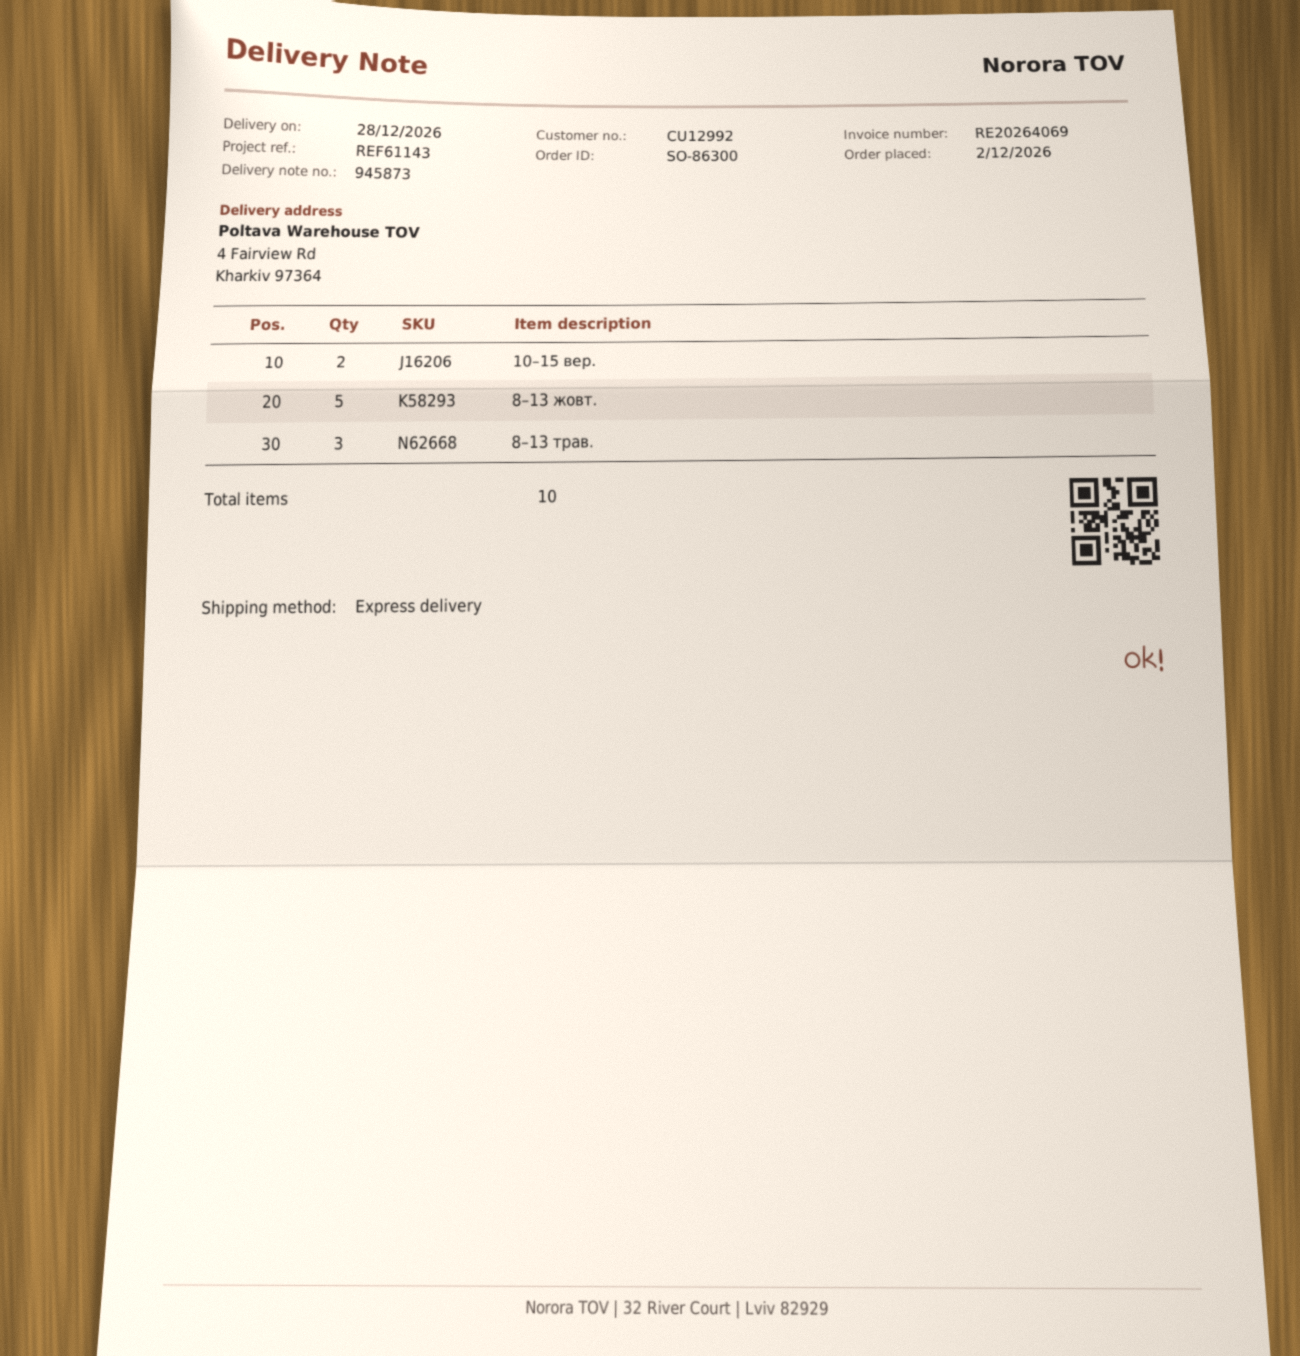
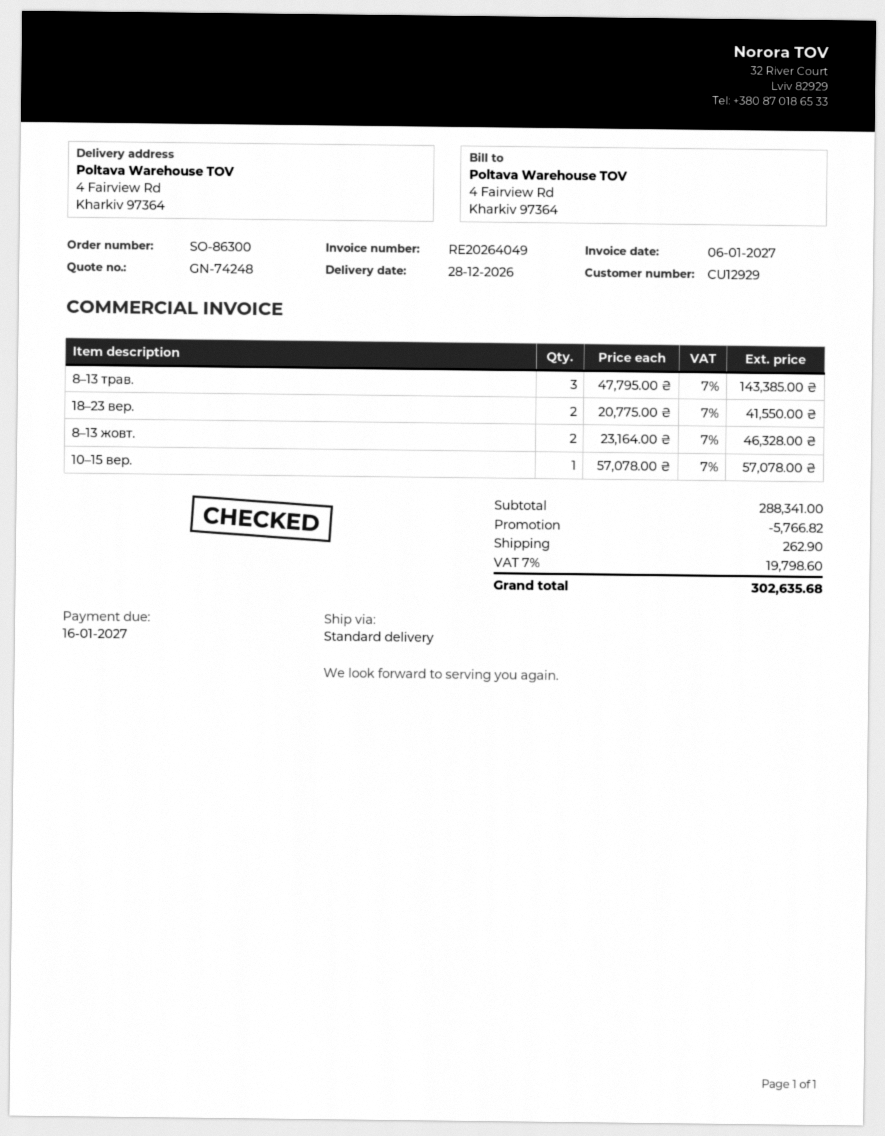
invoice number: RE20264069 -> RE20264049
customer number: CU12992 -> CU12929
shipping method: express -> standard
10–15 вер.: 2 -> 1
8–13 жовт.: 5 -> 2
18–23 вер.: none -> 2

